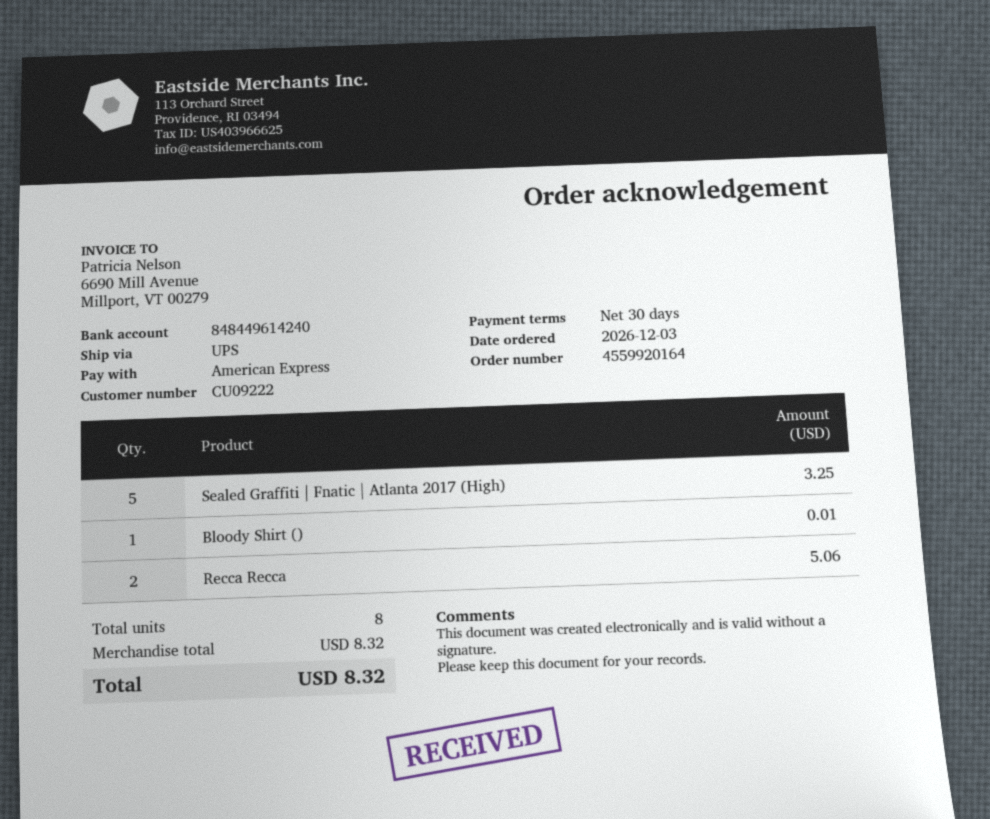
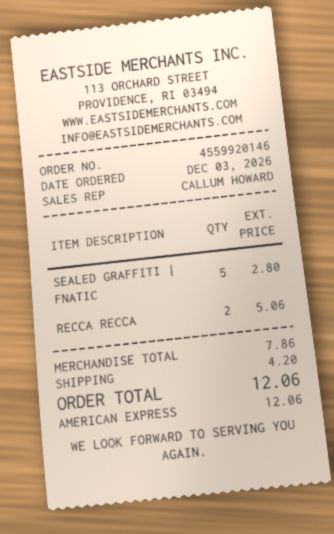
order number: 4559920164 -> 4559920146
Sealed Graffiti | Fnatic | Atlanta 2017 (High): 5 for 3.25 -> 5 for 2.80
Bloody Shirt (): 1 for 0.01 -> none
subtotal: 8.32 -> 7.86
shipping: none -> 4.20
total: 8.32 -> 12.06

